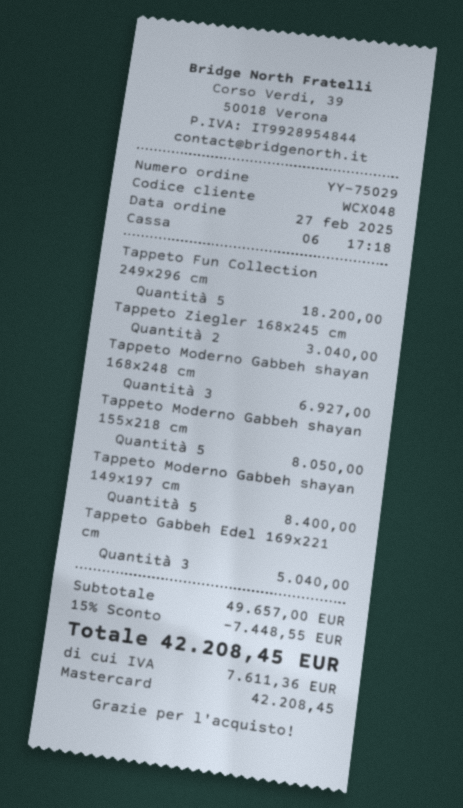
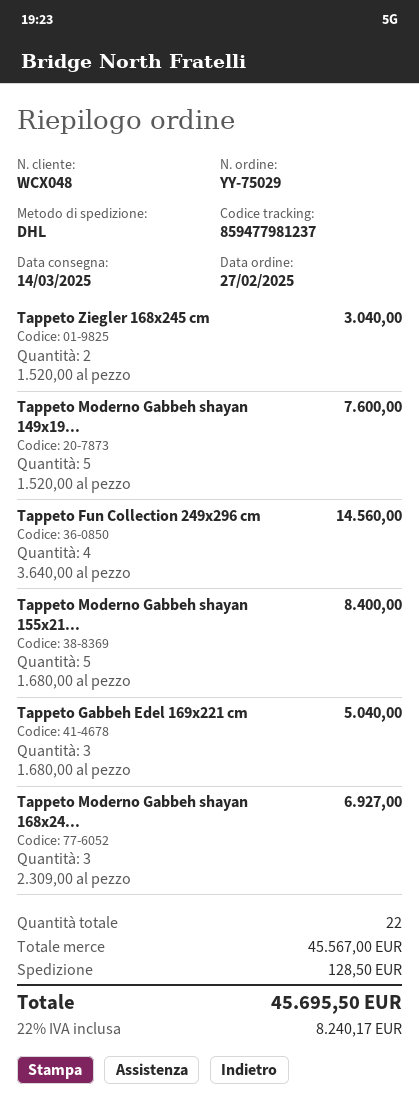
Tappeto Fun Collection 249x296 cm: 5 for 18200.00 -> 4 for 14560.00
Tappeto Moderno Gabbeh shayan 155x218 cm: 5 for 8050.00 -> 5 for 8400.00
Tappeto Moderno Gabbeh shayan 149x197 cm: 5 for 8400.00 -> 5 for 7600.00
subtotal: 49657.00 -> 45567.00
discount: 15% = 7448.55 -> none
shipping: none -> 128.50
tax: 7611.36 -> 8240.17
total: 42208.45 -> 45695.50

